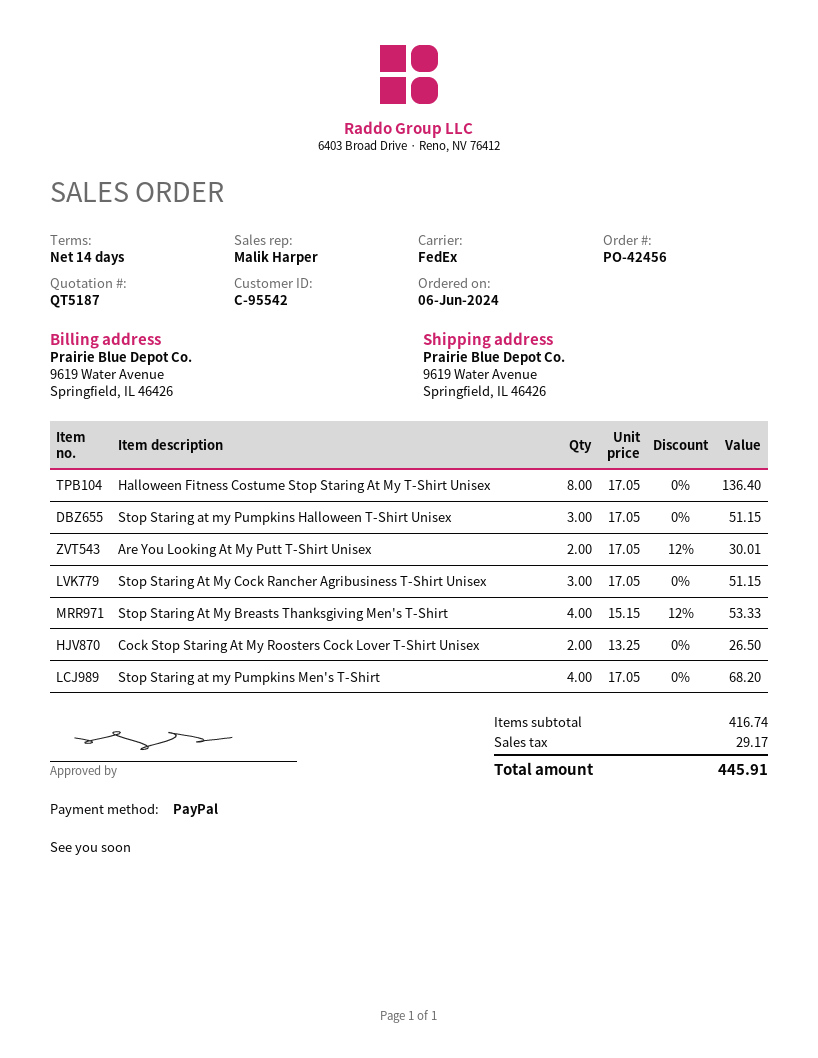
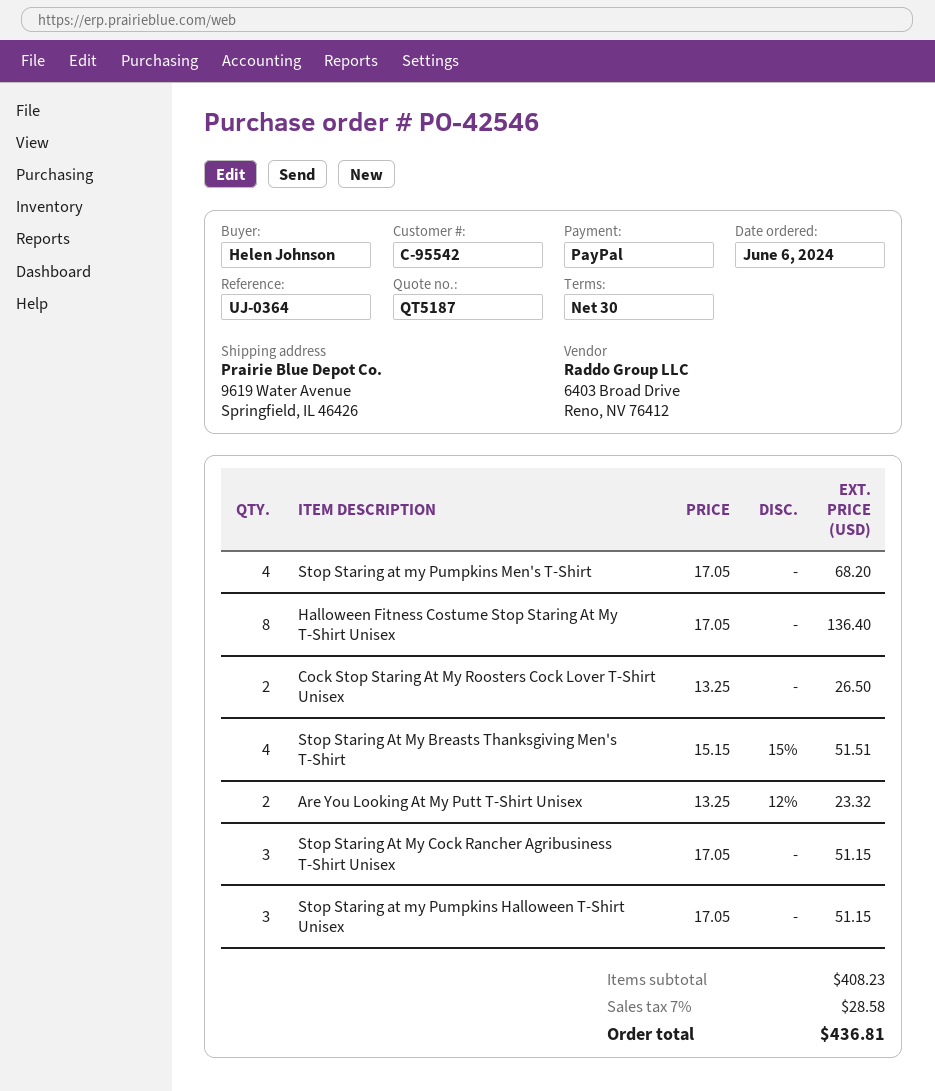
order number: PO-42456 -> PO-42546
payment terms: 14 days -> 30 days
Are You Looking At My Putt T-Shirt Unisex: 2 x 17.05 - 12% = 30.01 -> 2 x 13.25 - 12% = 23.32
Stop Staring At My Breasts Thanksgiving Men's T-Shirt: 4 x 15.15 - 12% = 53.33 -> 4 x 15.15 - 15% = 51.51
subtotal: 416.74 -> 408.23
tax: 29.17 -> 28.58
total: 445.91 -> 436.81

